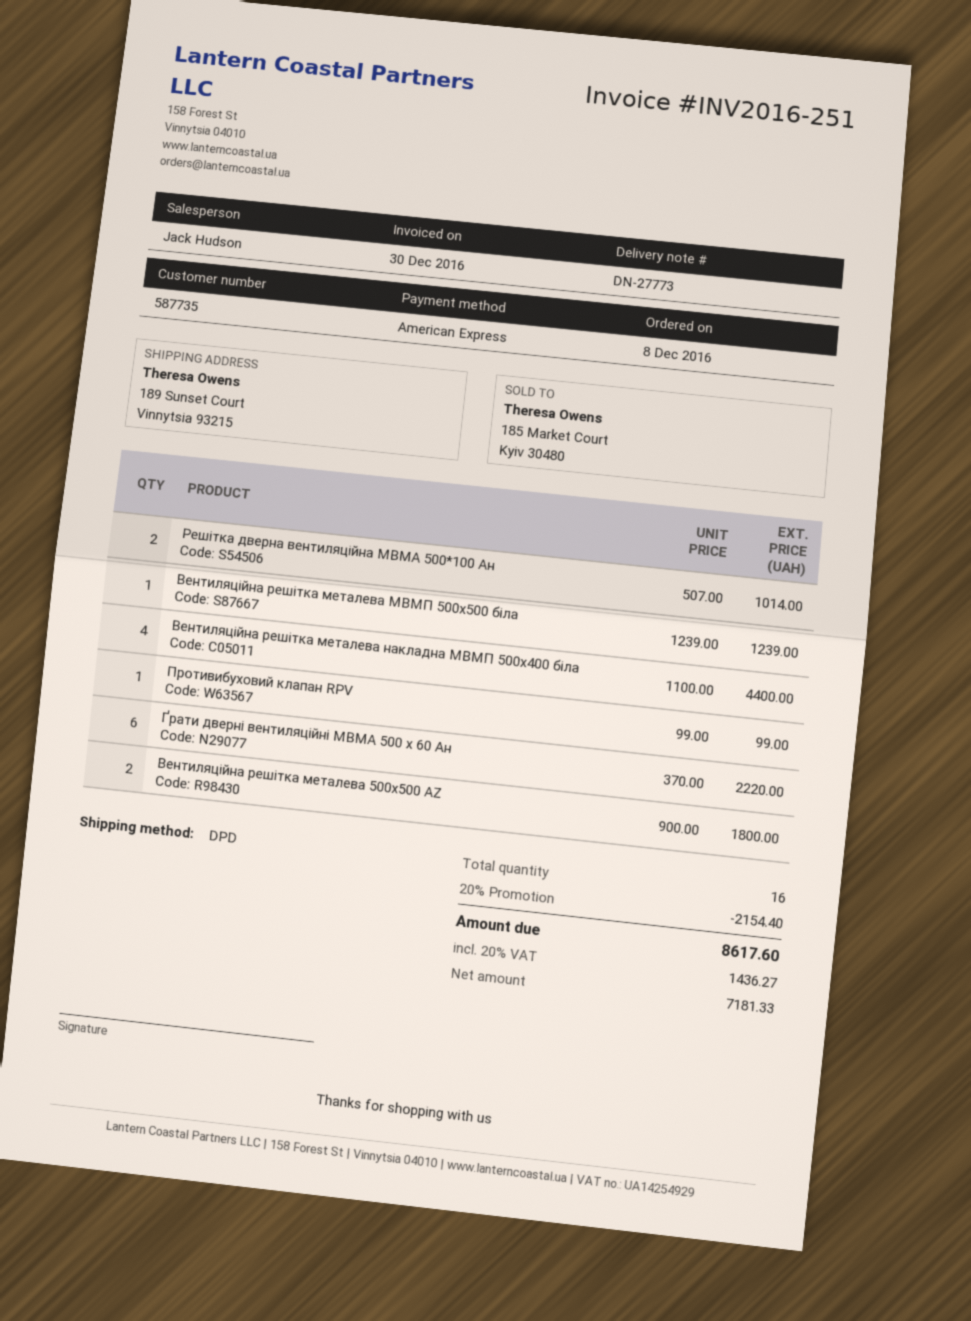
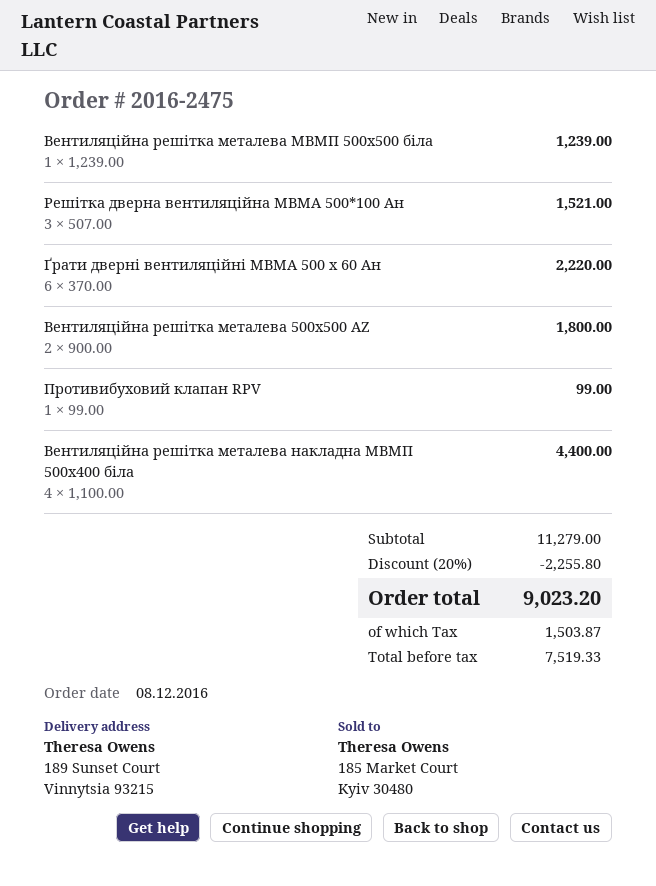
Решітка дверна вентиляційна МВМА 500*100 Ан: 2 x 507.00 = 1014.00 -> 3 x 507.00 = 1521.00
discount: 20% = 2154.40 -> 20% = 2255.80
net: 7181.33 -> 7519.33
tax: 1436.27 -> 1503.87
total: 8617.60 -> 9023.20

